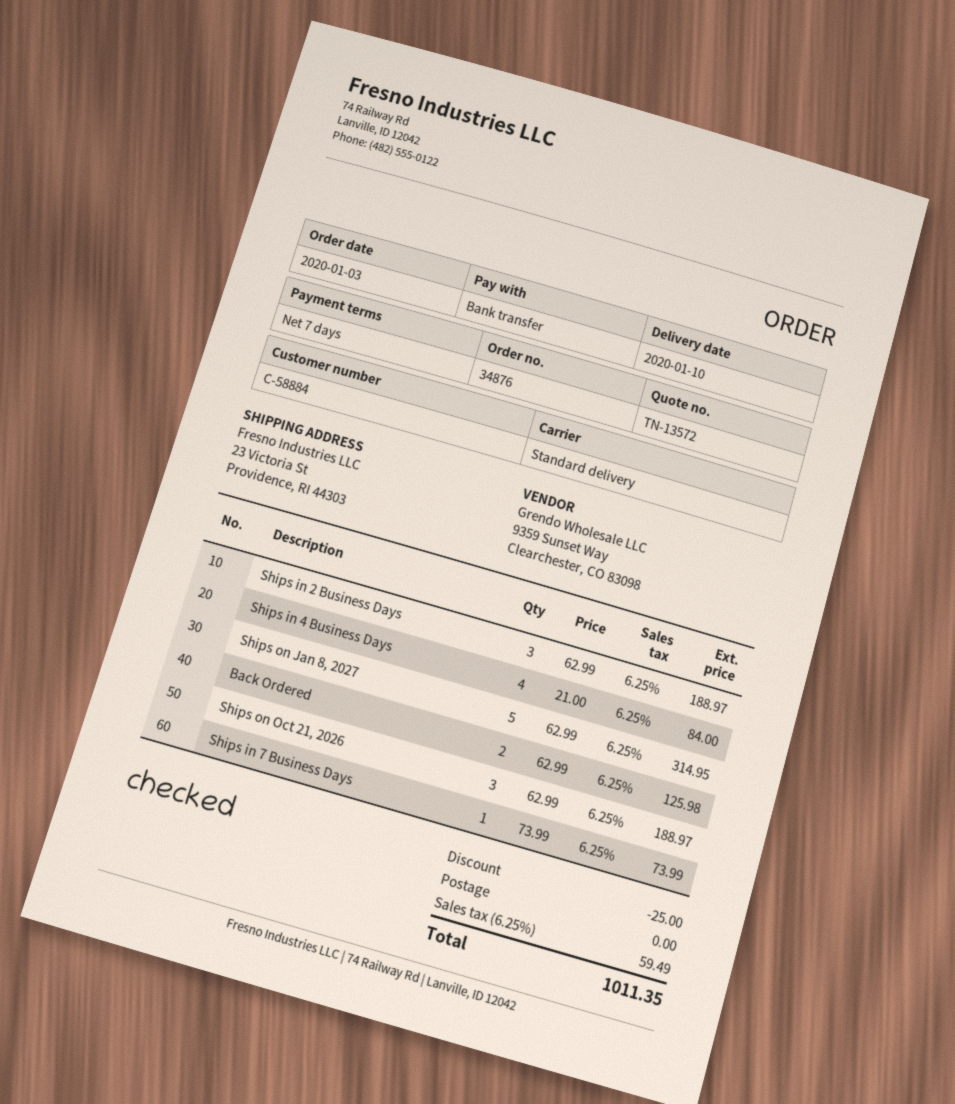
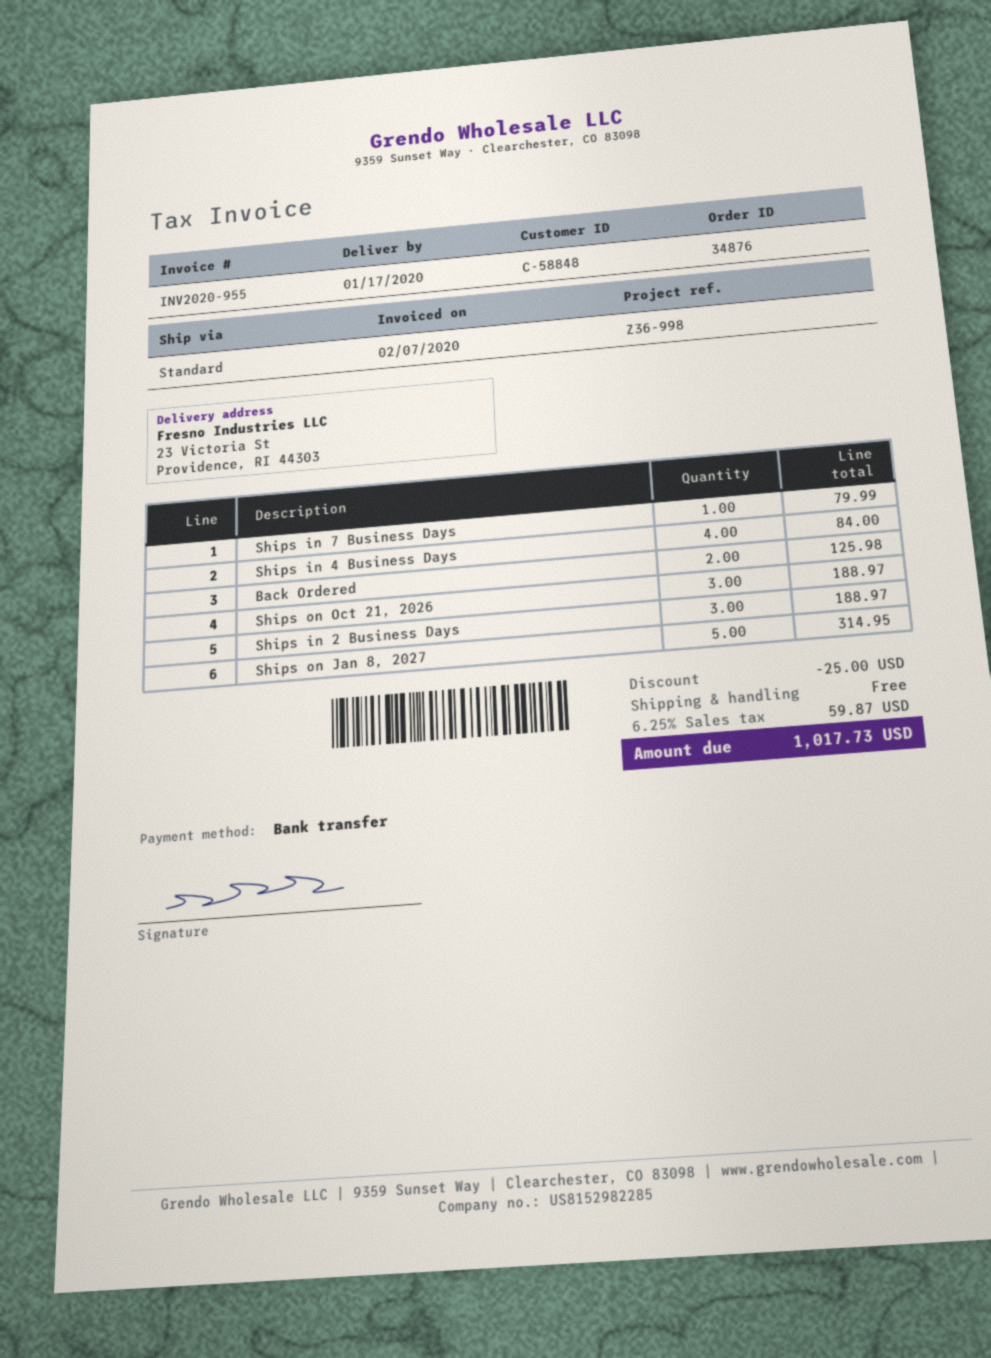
delivery date: 2020-01-10 -> 2020-01-17
customer number: C-58884 -> C-58848
Ships in 7 Business Days: 1 for 73.99 -> 1 for 79.99
tax: 6.25% = 59.49 -> 6.25% = 59.87
total: 1011.35 -> 1017.73

